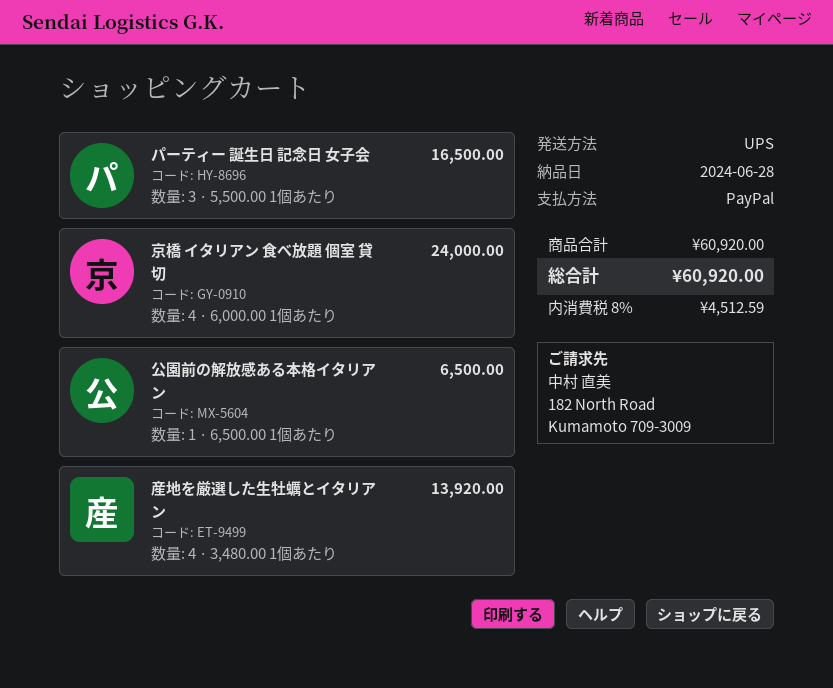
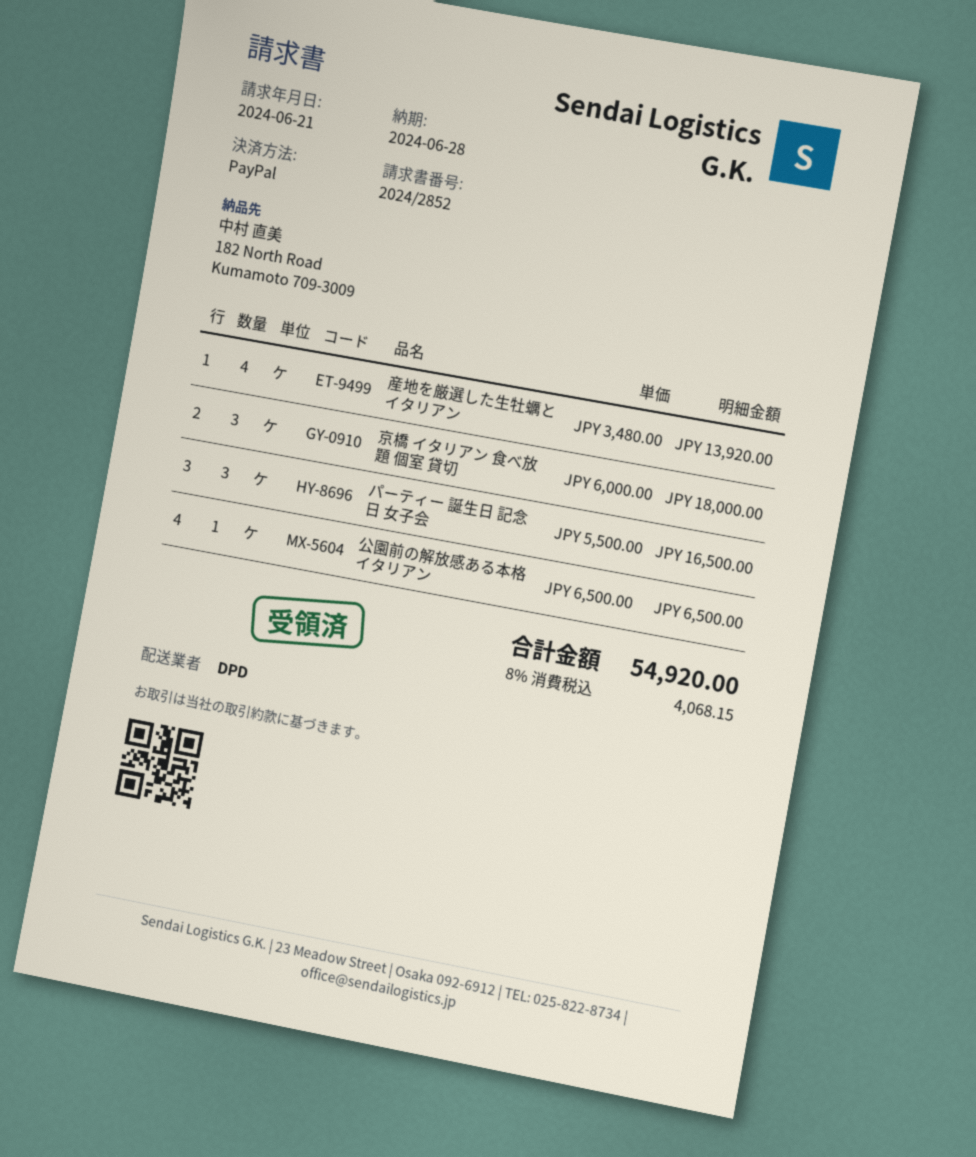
shipping method: UPS -> DPD
京橋 イタリアン 食べ放題 個室 貸切: 4 x 6000.00 = 24000.00 -> 3 x 6000.00 = 18000.00
tax: 8% = 4512.59 -> 8% = 4068.15
total: 60920.00 -> 54920.00

